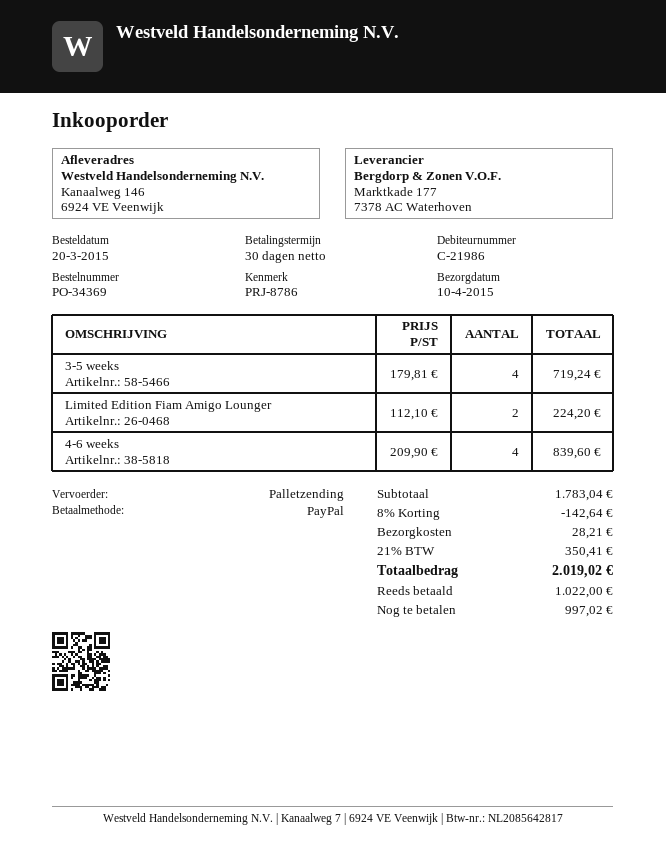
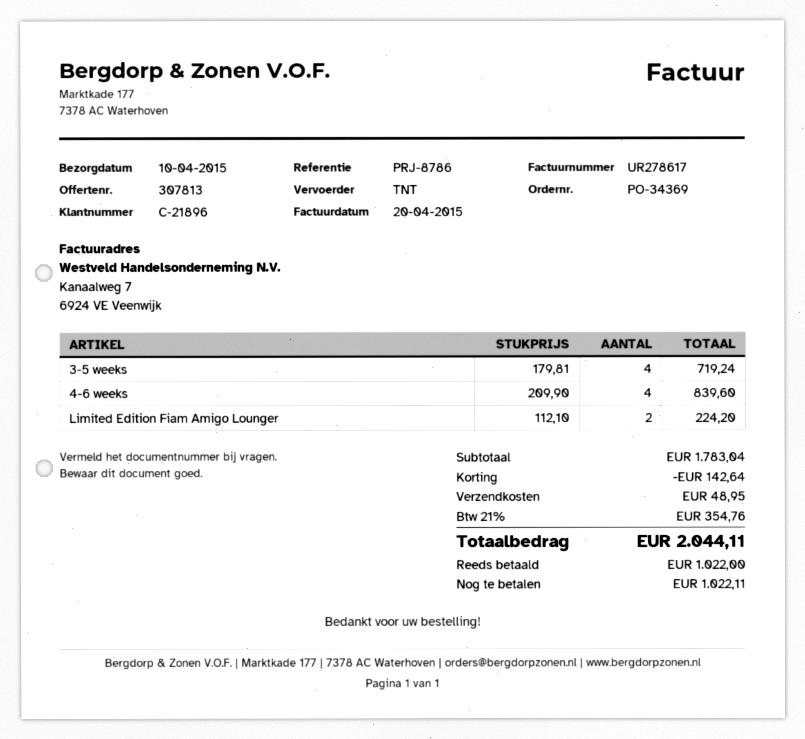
customer number: C-21986 -> C-21896
shipping method: pallet freight -> TNT
shipping: 28.21 -> 48.95
tax: 21% = 350.41 -> 21% = 354.76
total: 2019.02 -> 2044.11
balance: 997.02 -> 1022.11

